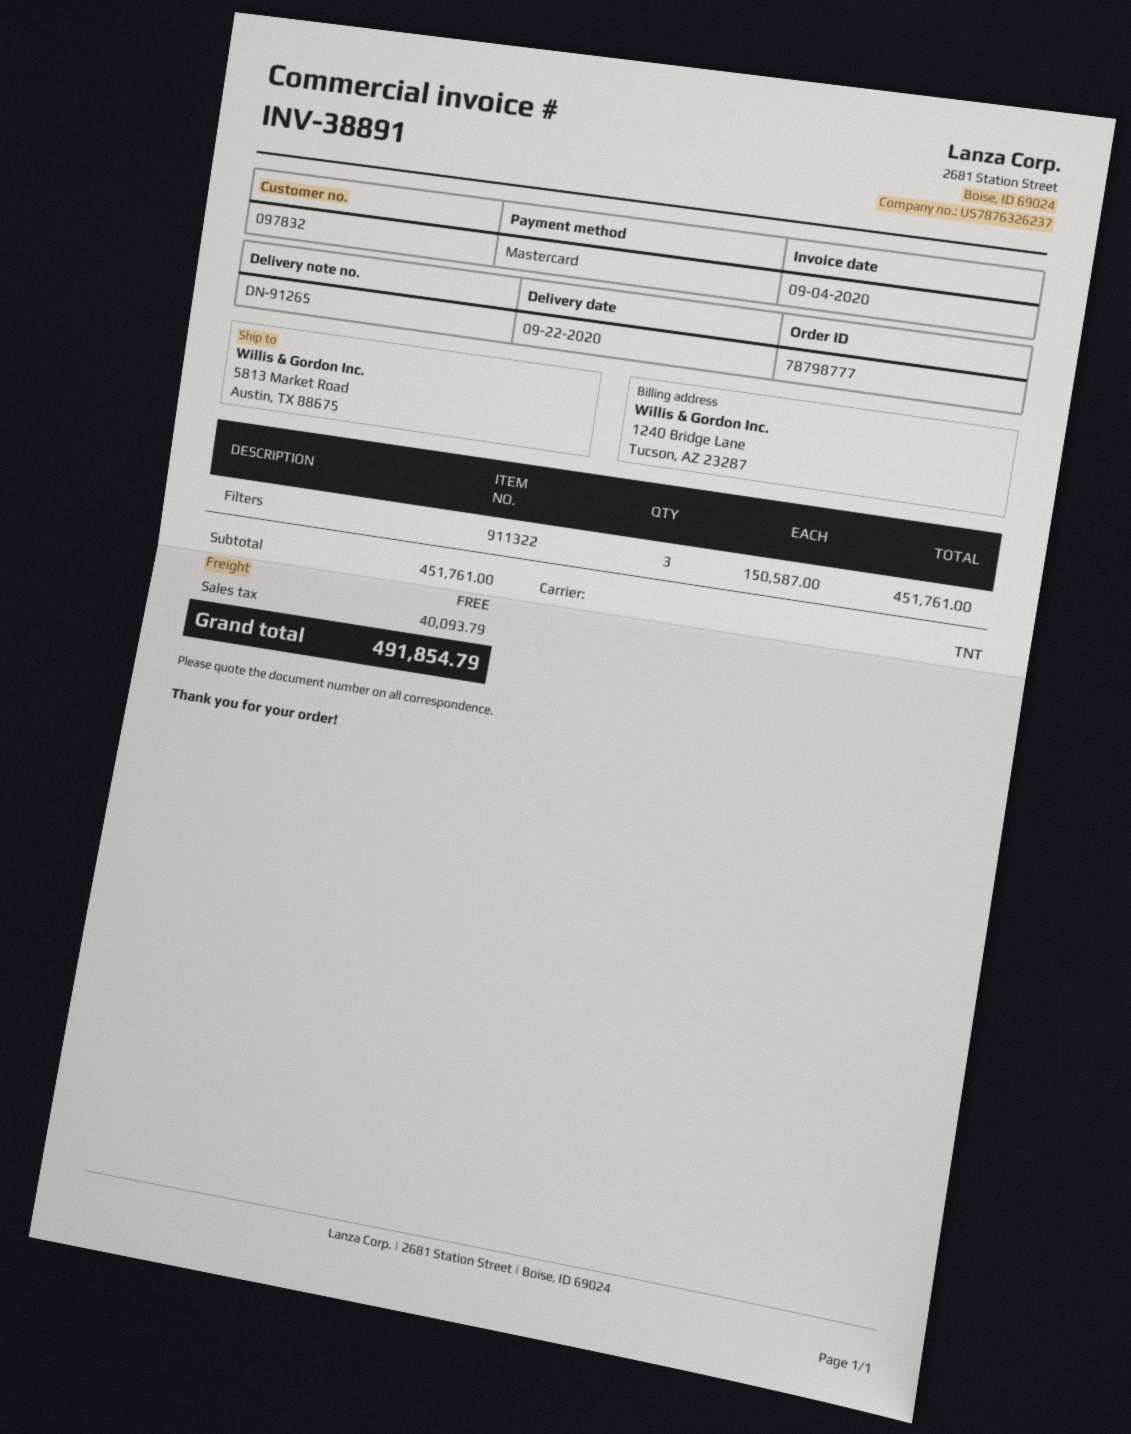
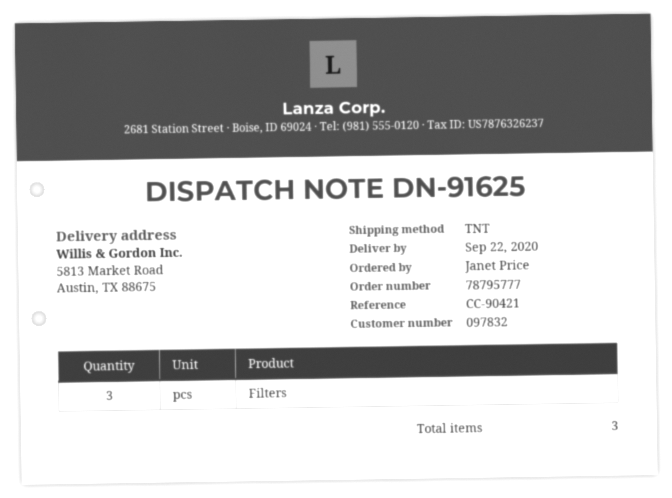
order number: 78798777 -> 78795777
delivery note number: DN-91265 -> DN-91625

